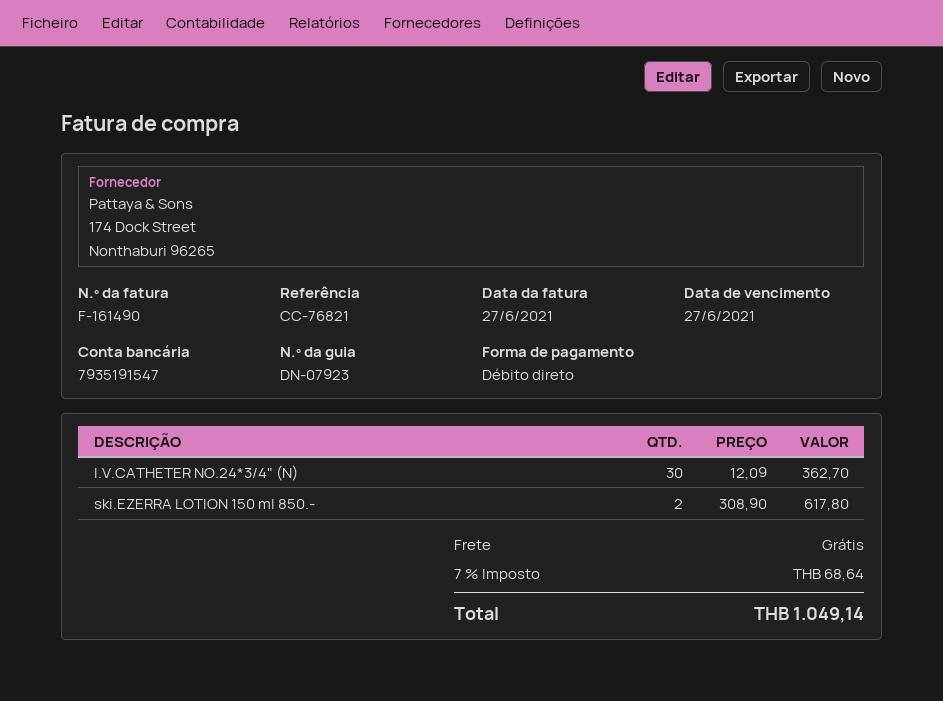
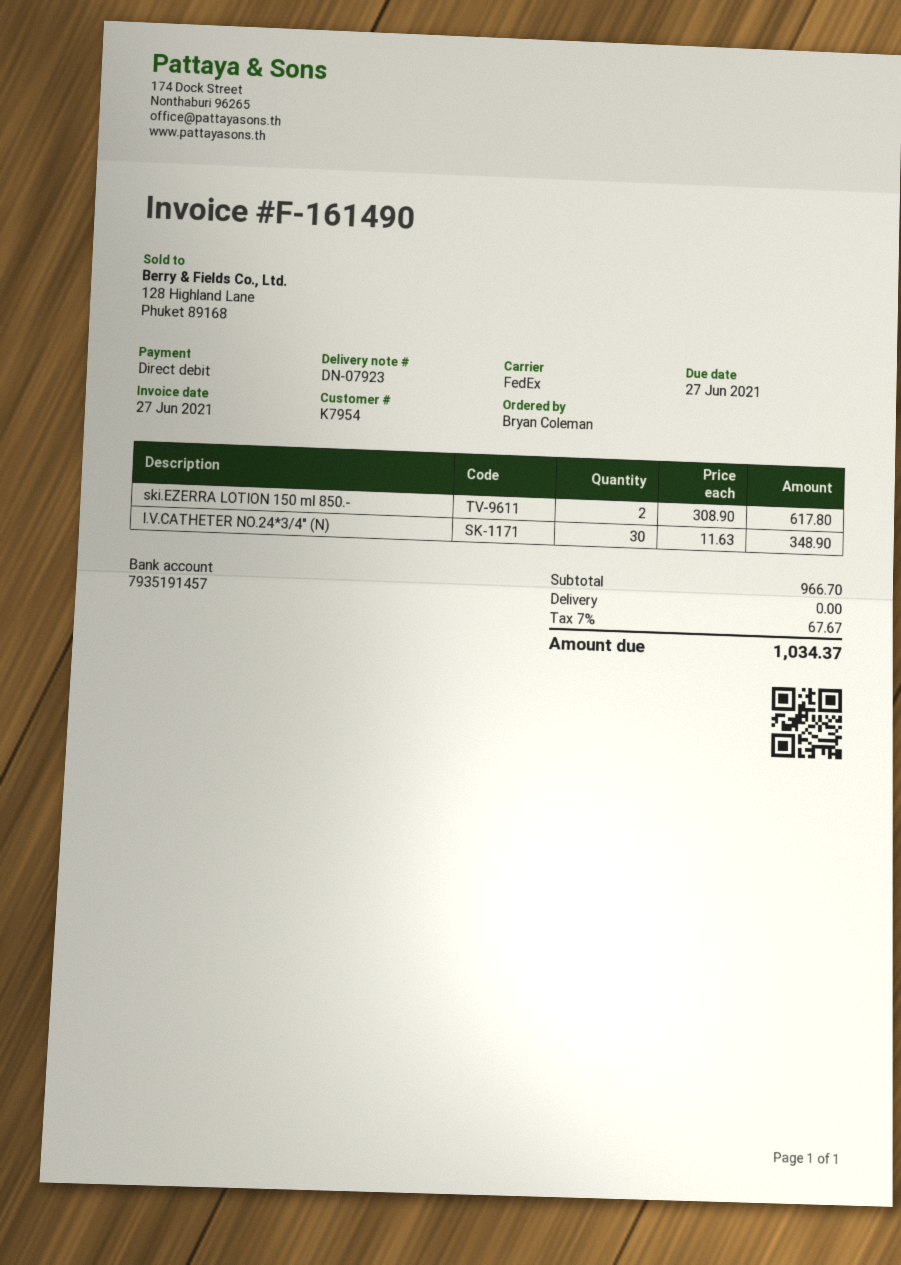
bank account: 7935191547 -> 7935191457
I.V.CATHETER NO.24*3/4" (N): 30 x 12.09 = 362.70 -> 30 x 11.63 = 348.90
tax: 7% = 68.64 -> 7% = 67.67
total: 1049.14 -> 1034.37

